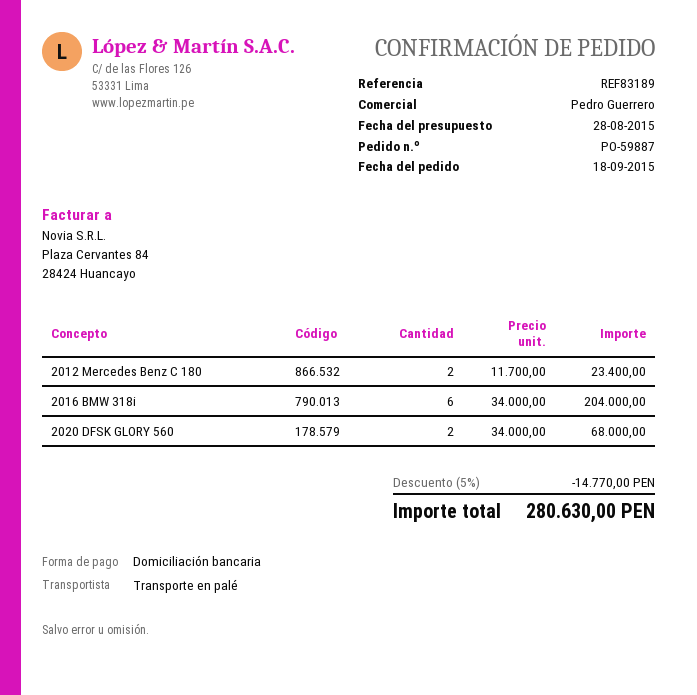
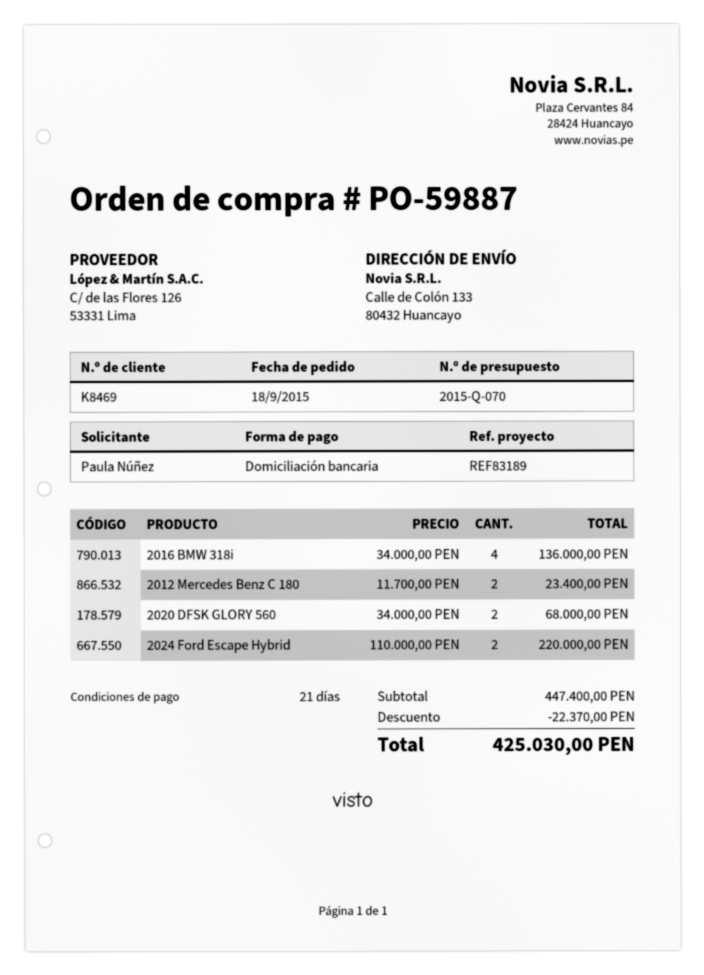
2016 BMW 318i: 6 x 34000.00 = 204000.00 -> 4 x 34000.00 = 136000.00
2024 Ford Escape Hybrid: none -> 2 x 110000.00 = 220000.00
discount: 14770.00 -> 22370.00
total: 280630.00 -> 425030.00

